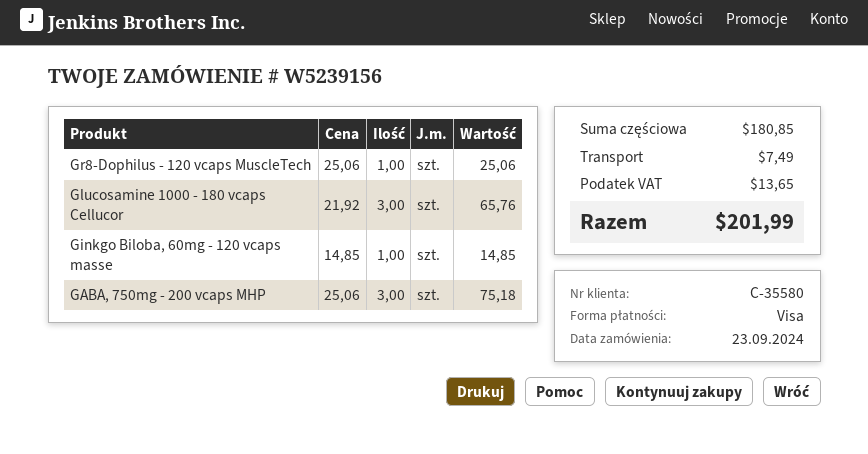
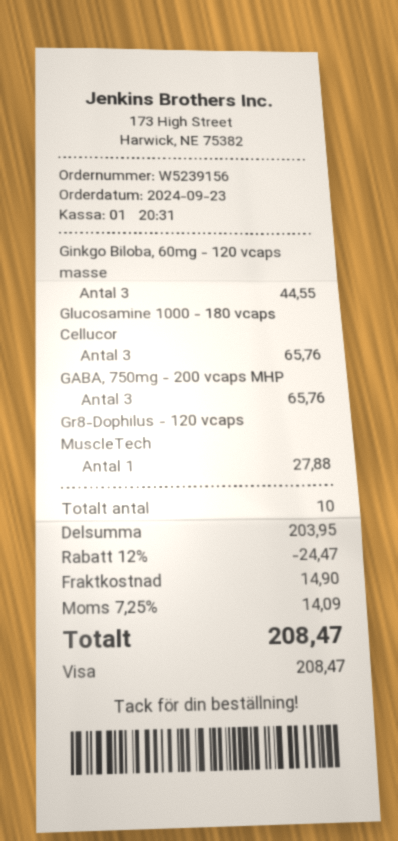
Gr8-Dophilus - 120 vcaps MuscleTech: 1 for 25.06 -> 1 for 27.88
Ginkgo Biloba, 60mg - 120 vcaps masse: 1 for 14.85 -> 3 for 44.55
GABA, 750mg - 200 vcaps MHP: 3 for 75.18 -> 3 for 65.76
subtotal: 180.85 -> 203.95
discount: none -> 12% = 24.47
shipping: 7.49 -> 14.90
tax: 13.65 -> 14.09
total: 201.99 -> 208.47

